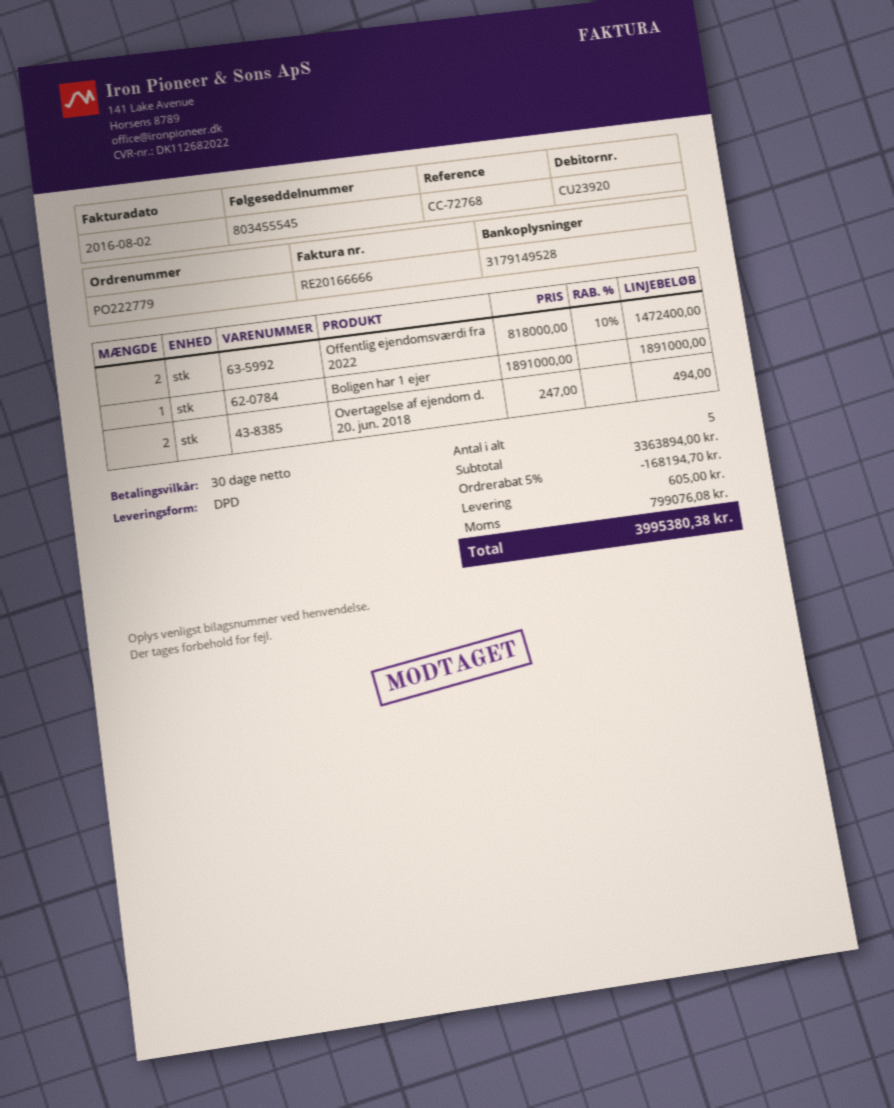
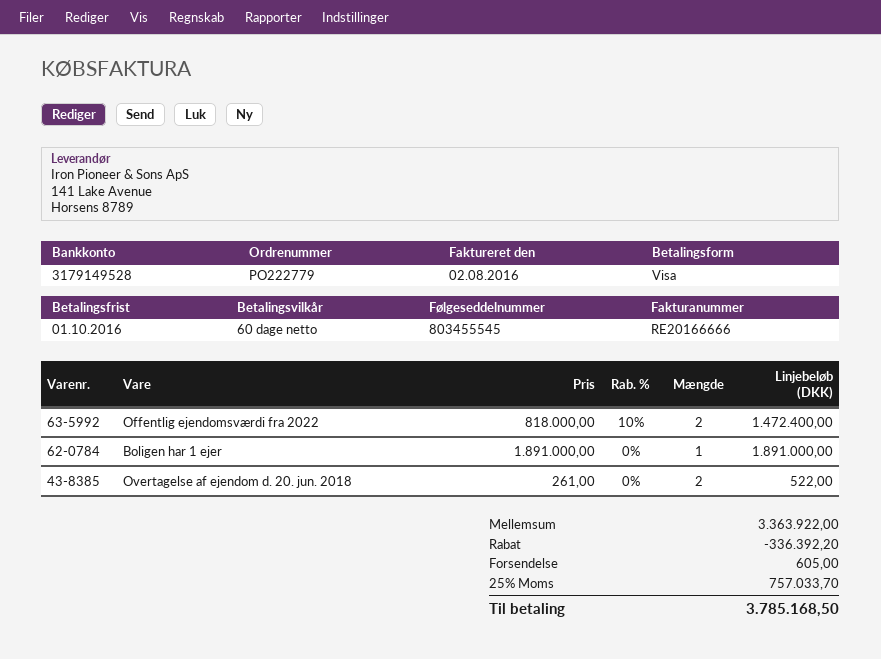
payment terms: 30 days -> 60 days
Overtagelse af ejendom d. 20. jun. 2018: 2 x 247.00 = 494.00 -> 2 x 261.00 = 522.00
subtotal: 3363894.00 -> 3363922.00
discount: 168194.70 -> 336392.20
tax: 799076.08 -> 757033.70
total: 3995380.38 -> 3785168.50

